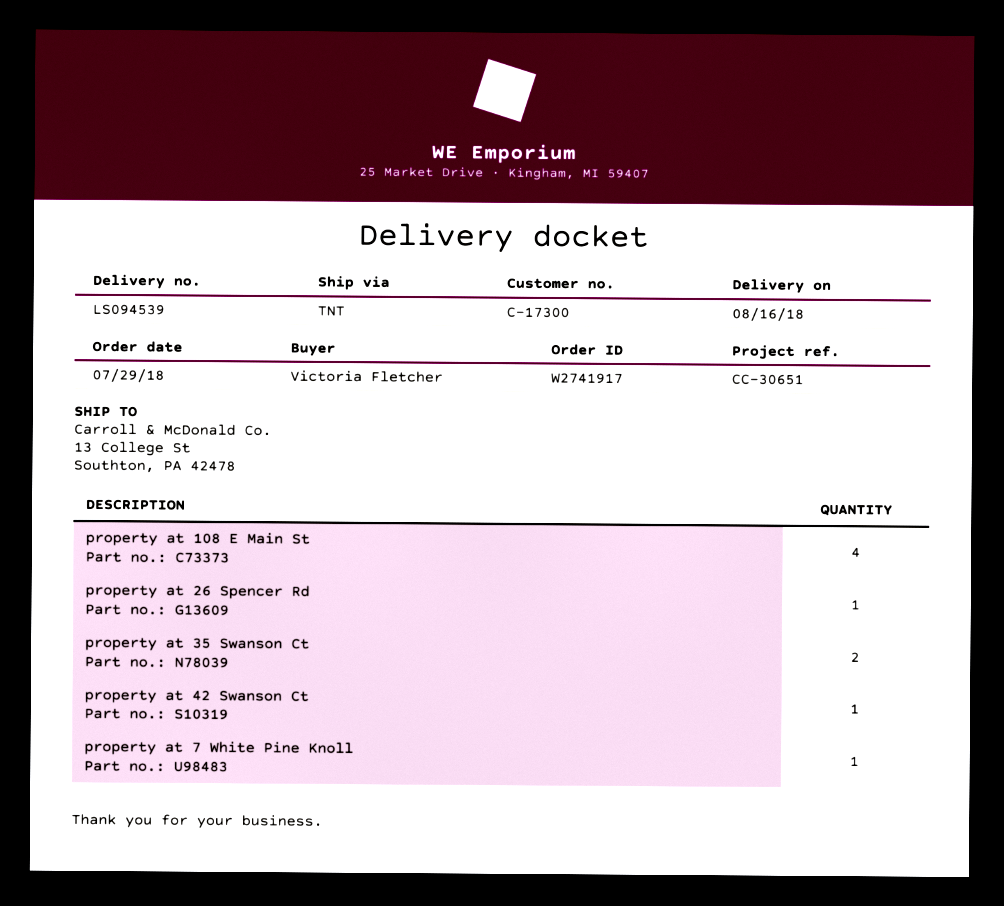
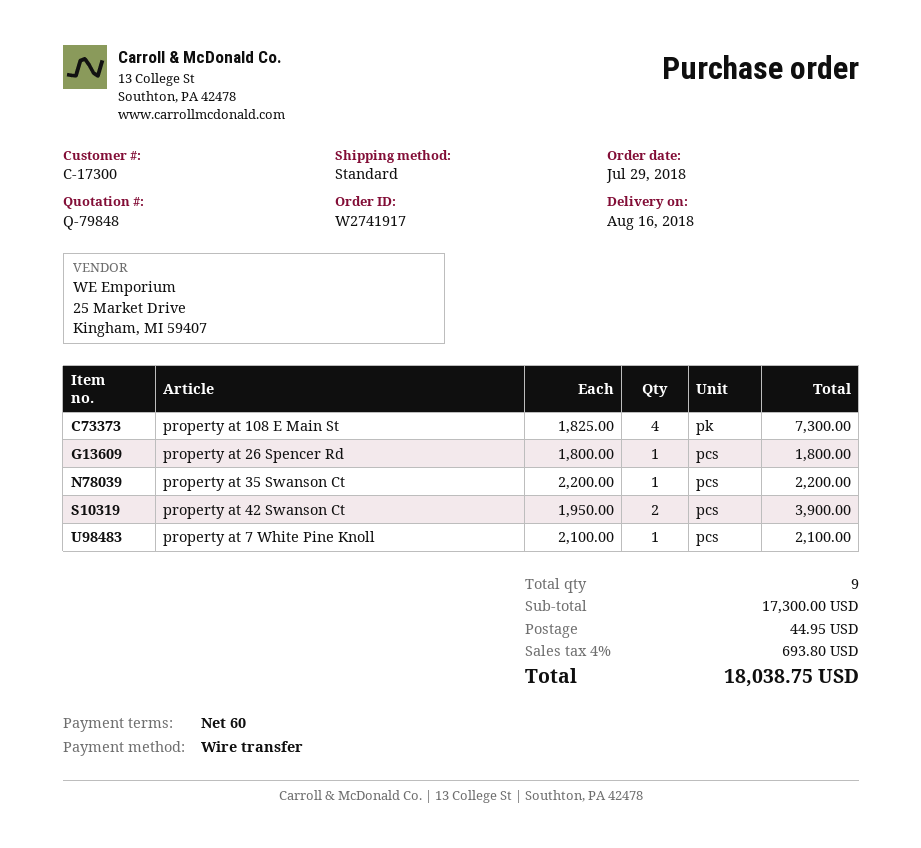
shipping method: TNT -> standard
property at 35 Swanson Ct: 2 -> 1
property at 42 Swanson Ct: 1 -> 2

